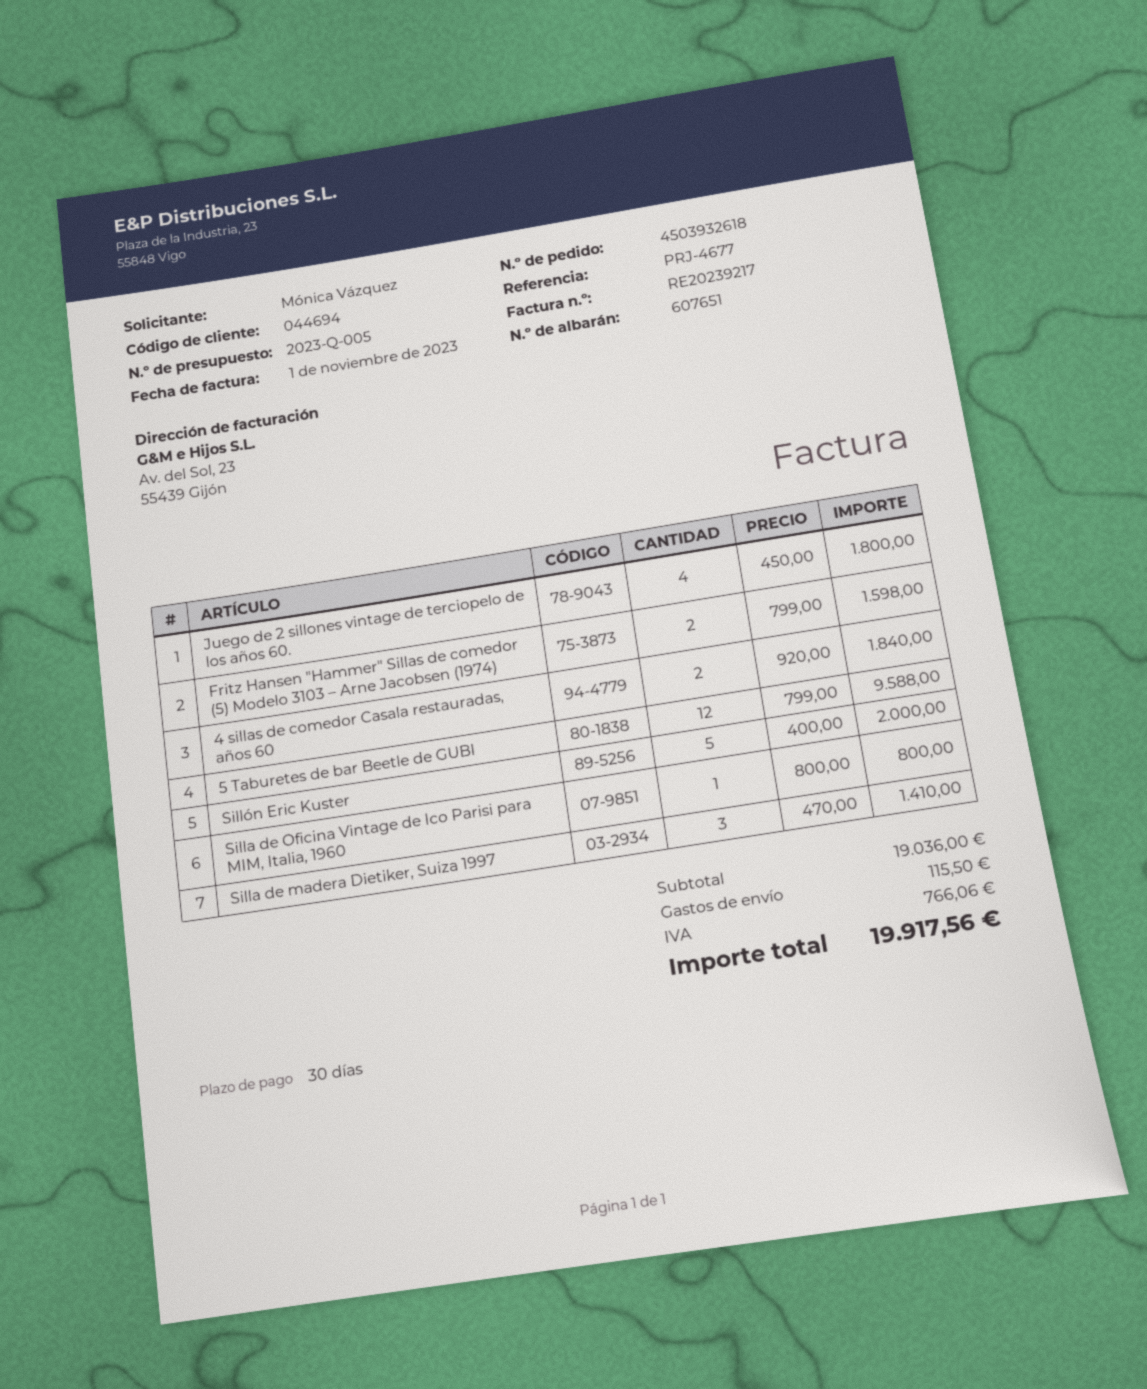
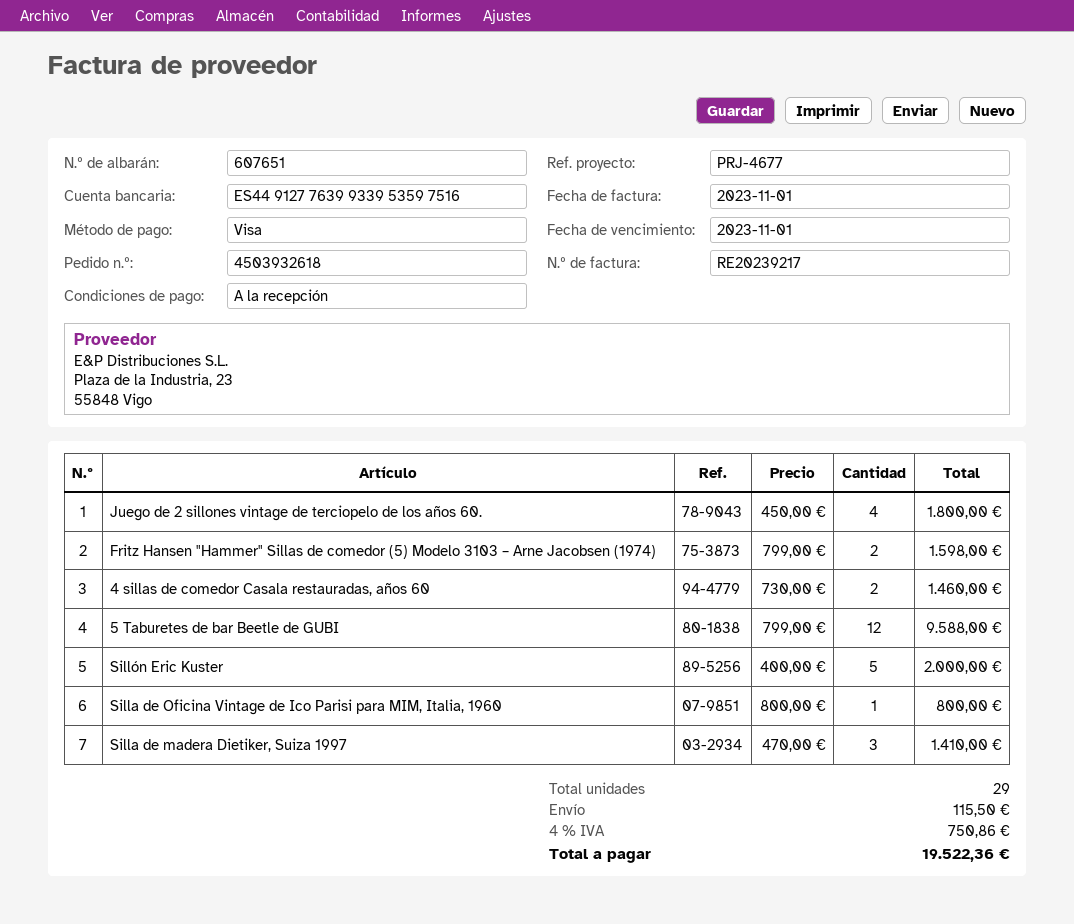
payment terms: 30 days -> on receipt
4 sillas de comedor Casala restauradas, años 60: 2 x 920.00 = 1840.00 -> 2 x 730.00 = 1460.00
tax: 766.06 -> 750.86
total: 19917.56 -> 19522.36

